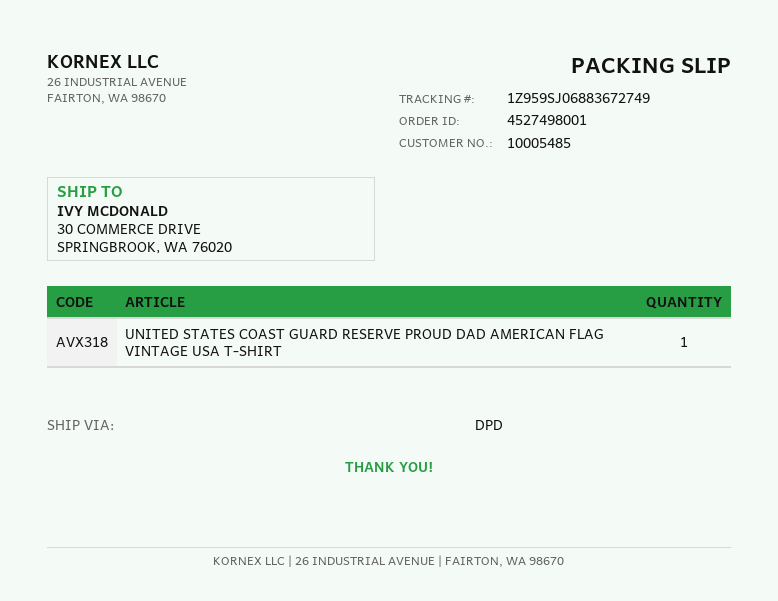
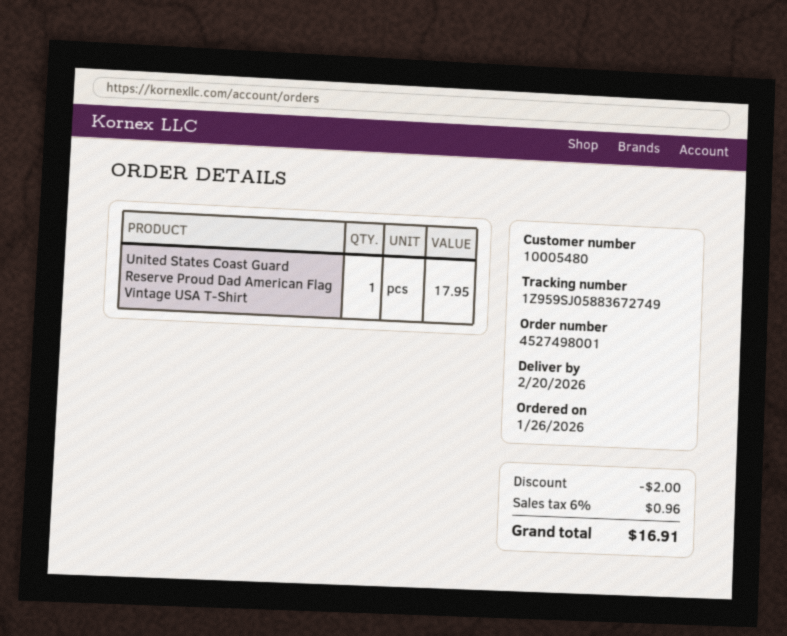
customer number: 10005485 -> 10005480
tracking number: 1Z959SJ06883672749 -> 1Z959SJ05883672749

